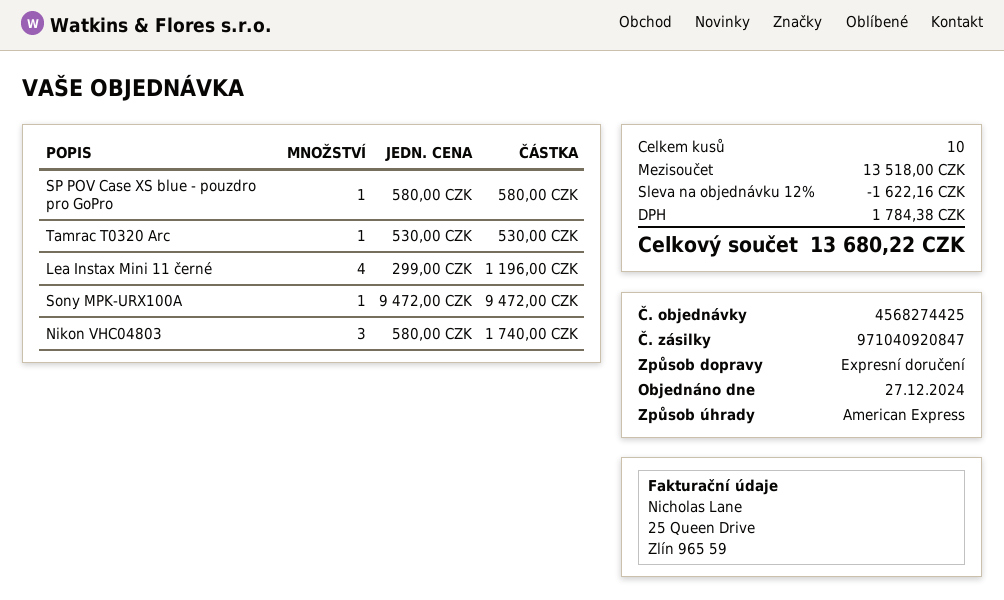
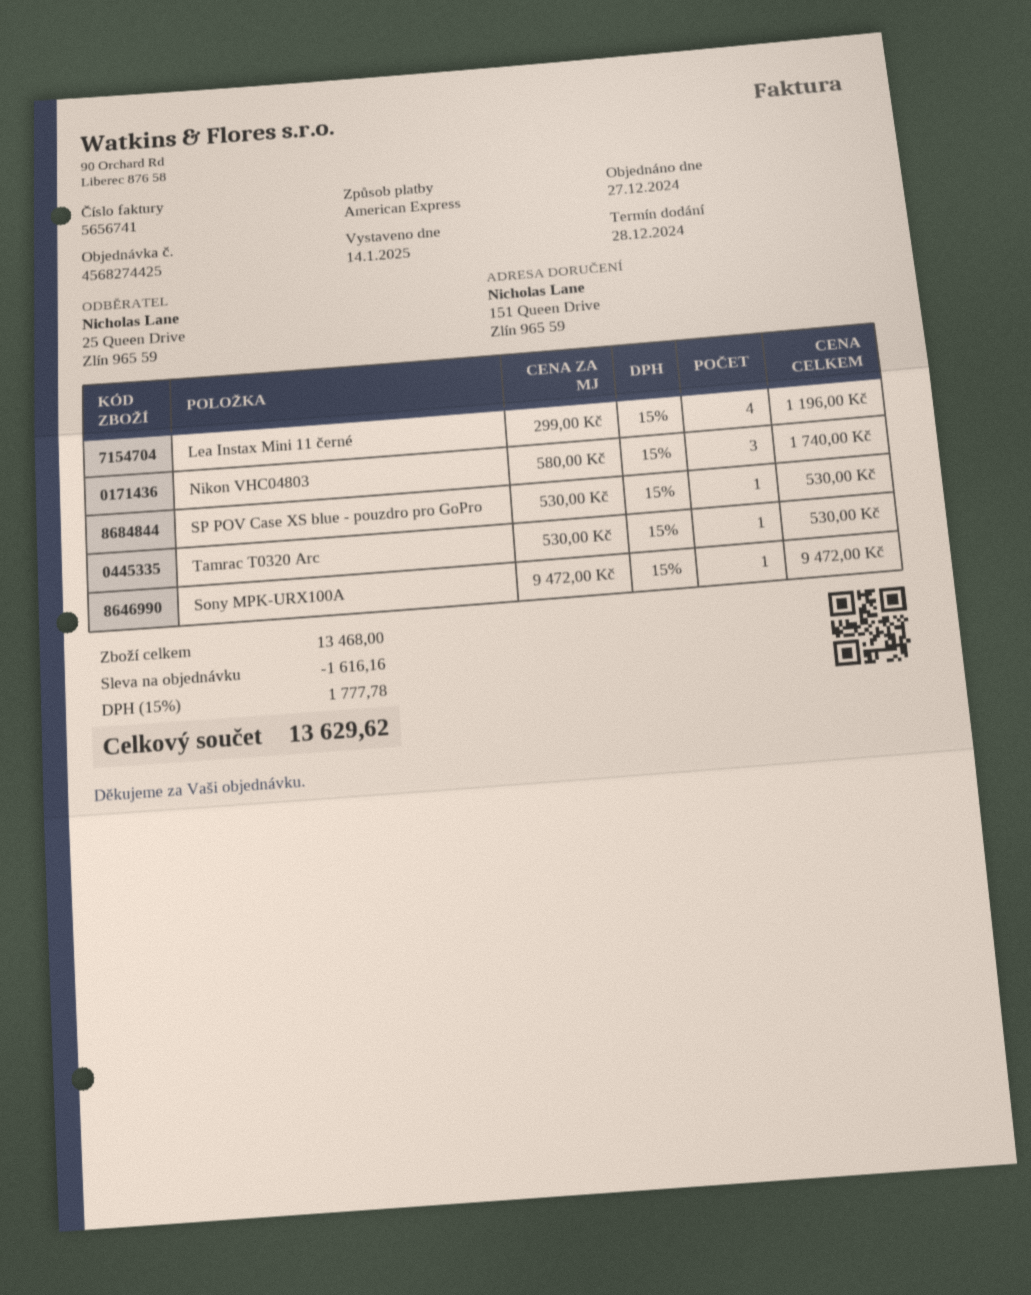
SP POV Case XS blue - pouzdro pro GoPro: 1 x 580.00 = 580.00 -> 1 x 530.00 = 530.00
subtotal: 13518.00 -> 13468.00
discount: 1622.16 -> 1616.16
tax: 1784.38 -> 1777.78
total: 13680.22 -> 13629.62

